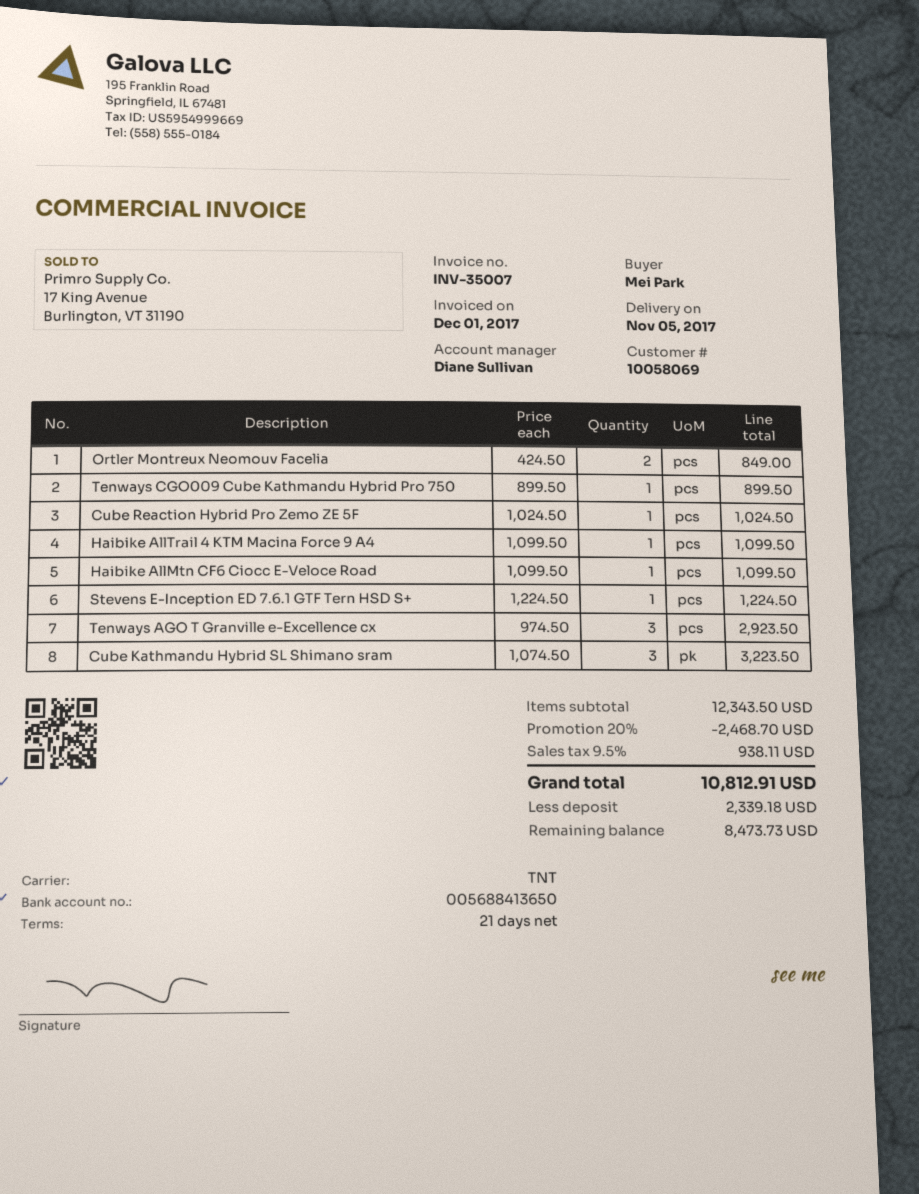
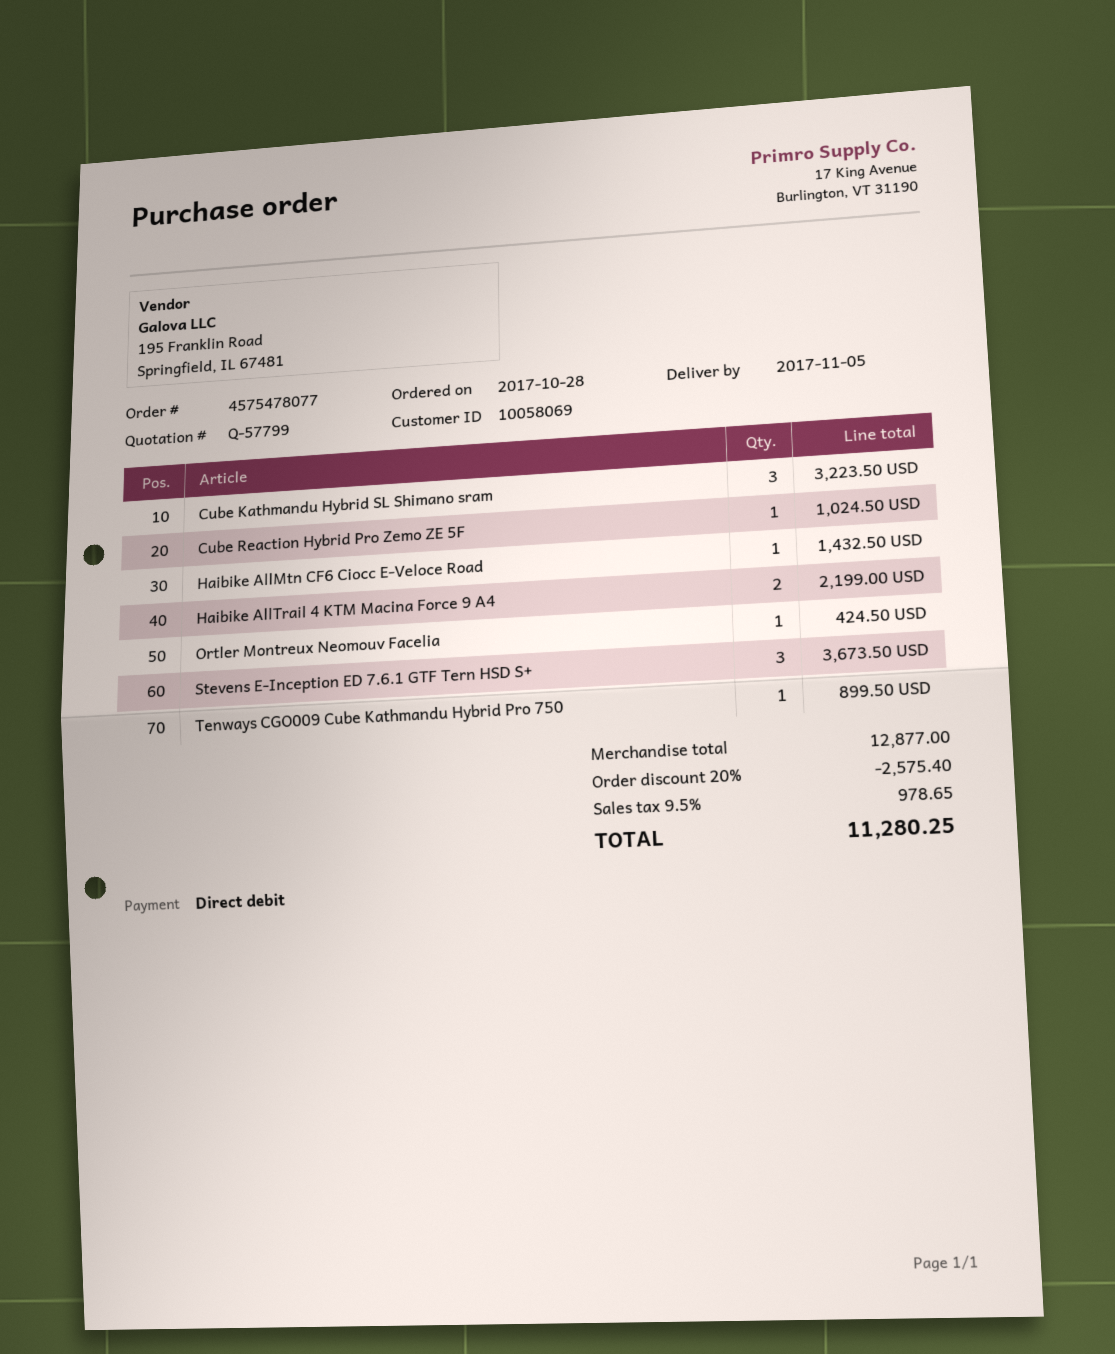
Ortler Montreux Neomouv Facelia: 2 for 849.00 -> 1 for 424.50
Haibike AllTrail 4 KTM Macina Force 9 A4: 1 for 1099.50 -> 2 for 2199.00
Haibike AllMtn CF6 Ciocc E-Veloce Road: 1 for 1099.50 -> 1 for 1432.50
Stevens E-Inception ED 7.6.1 GTF Tern HSD S+: 1 for 1224.50 -> 3 for 3673.50
Tenways AGO T Granville e-Excellence cx: 3 for 2923.50 -> none
subtotal: 12343.50 -> 12877.00
discount: 20% = 2468.70 -> 20% = 2575.40
tax: 9.5% = 938.11 -> 9.5% = 978.65
total: 10812.91 -> 11280.25

